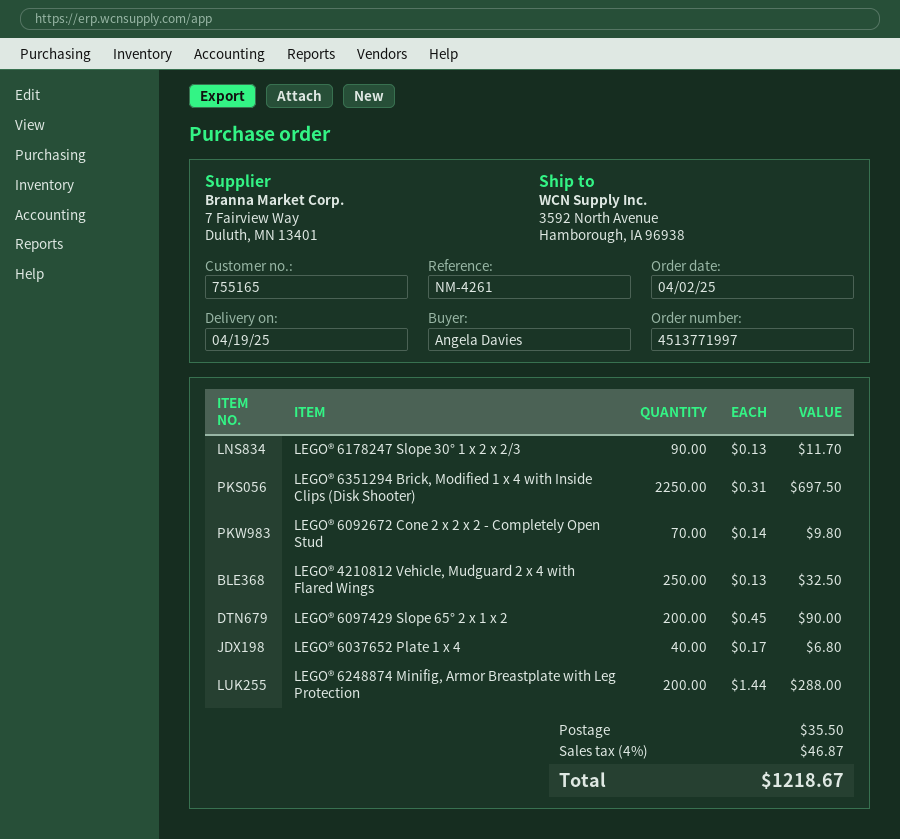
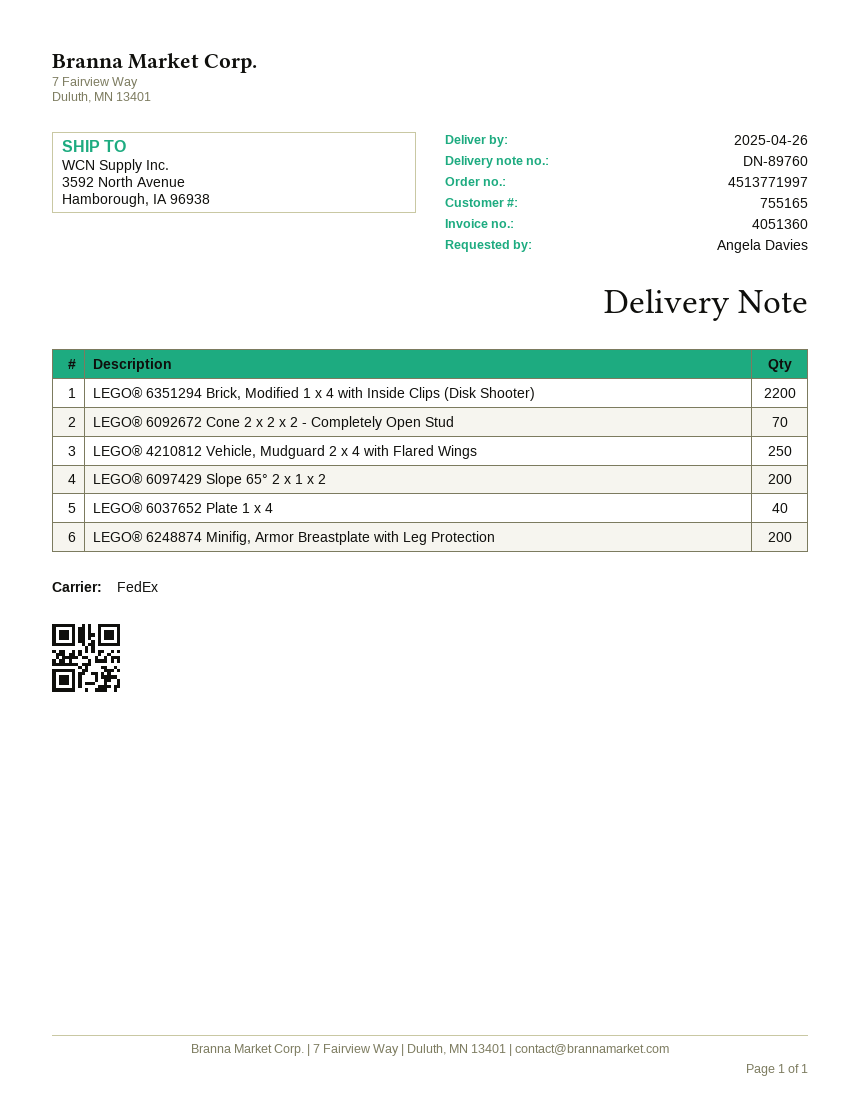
delivery date: 2025-04-19 -> 2025-04-26
LEGO® 6178247 Slope 30° 1 x 2 x 2/3: 90 -> none
LEGO® 6351294 Brick, Modified 1 x 4 with Inside Clips (Disk Shooter): 2250 -> 2200

